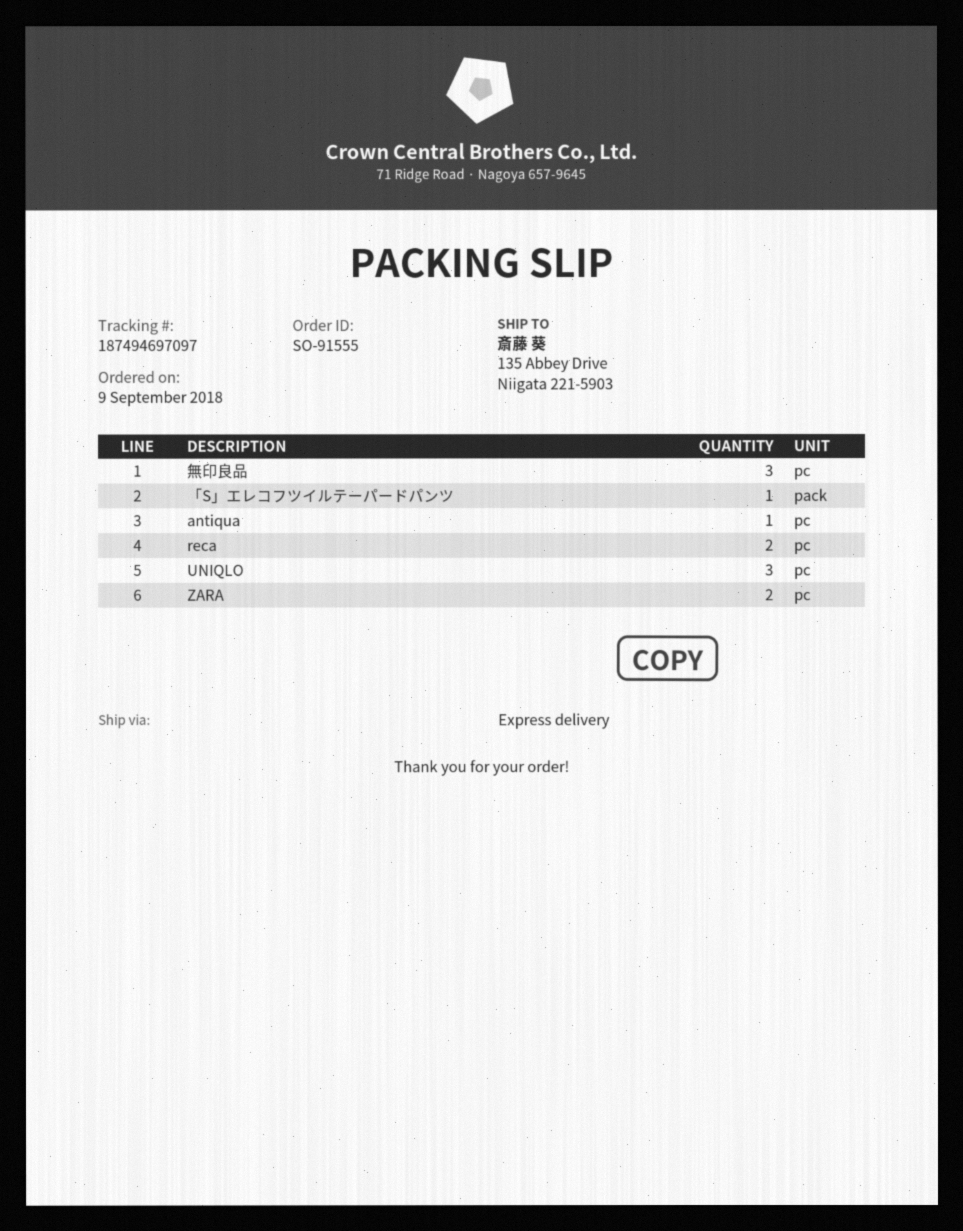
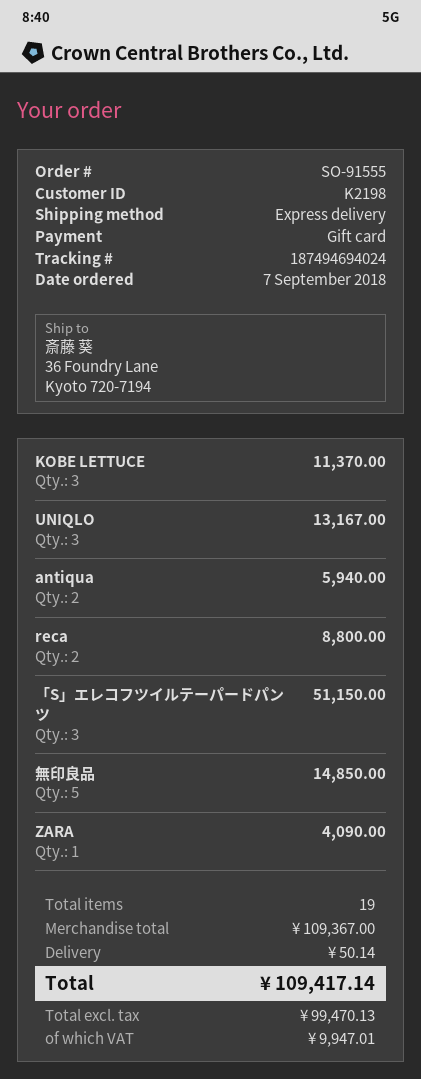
order date: 2018-09-09 -> 2018-09-07
tracking number: 187494697097 -> 187494694024
ship to: 135 Abbey Drive, Niigata 221-5903 -> 36 Foundry Lane, Kyoto 720-7194
無印良品: 3 -> 5
「S」エレコフツイルテーパードパンツ: 1 -> 3
antiqua: 1 -> 2
ZARA: 2 -> 1
KOBE LETTUCE: none -> 3

